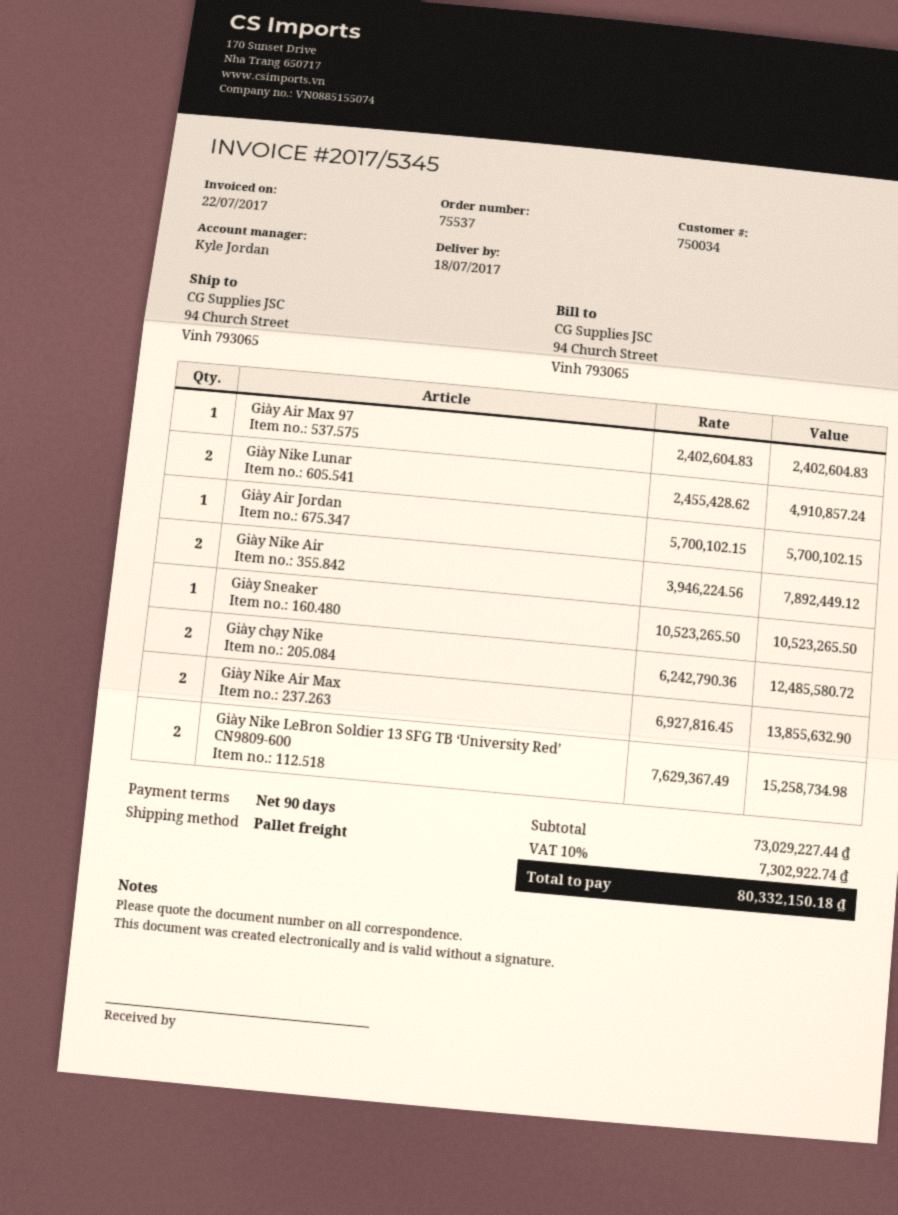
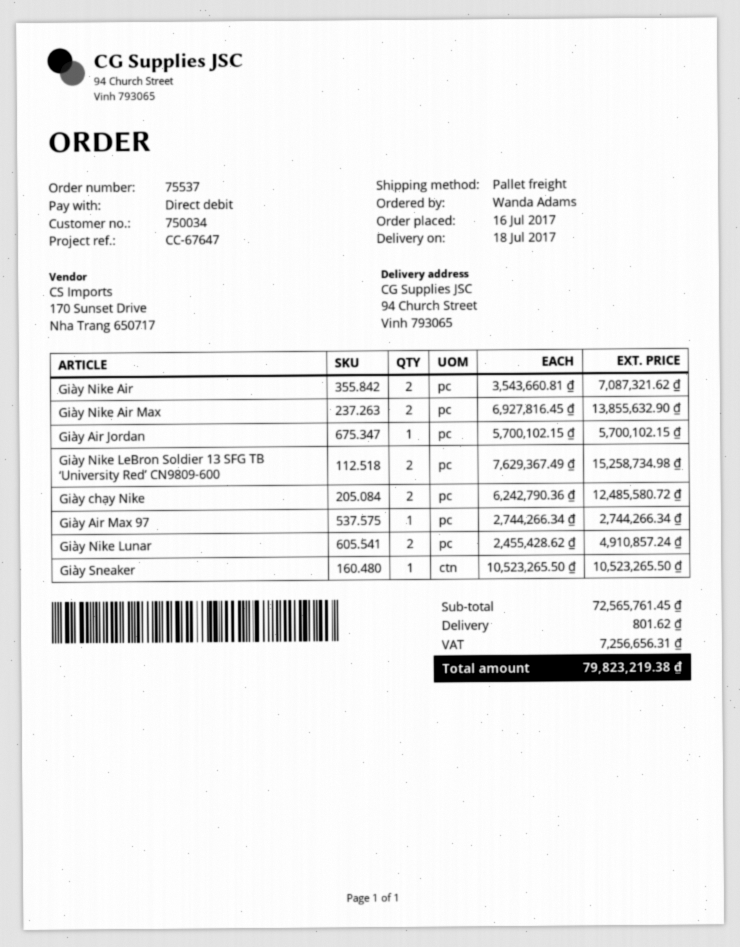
Giày Air Max 97: 1 x 2402604.83 = 2402604.83 -> 1 x 2744266.34 = 2744266.34
Giày Nike Air: 2 x 3946224.56 = 7892449.12 -> 2 x 3543660.81 = 7087321.62
subtotal: 73029227.44 -> 72565761.45
shipping: none -> 801.62
tax: 7302922.74 -> 7256656.31
total: 80332150.18 -> 79823219.38

